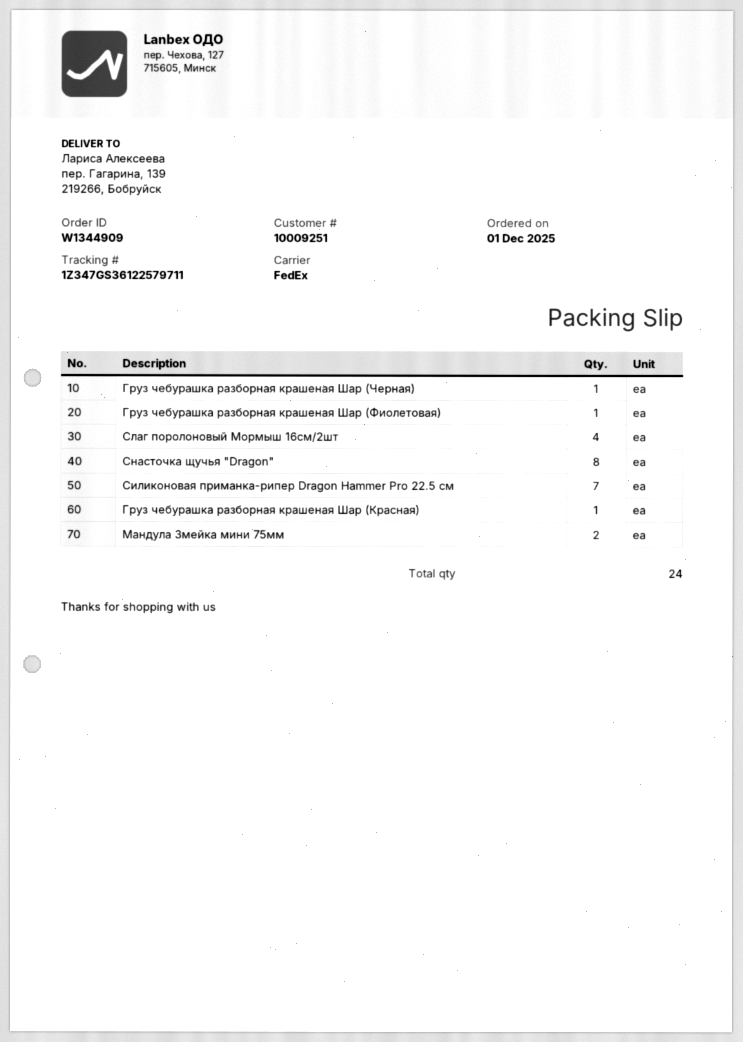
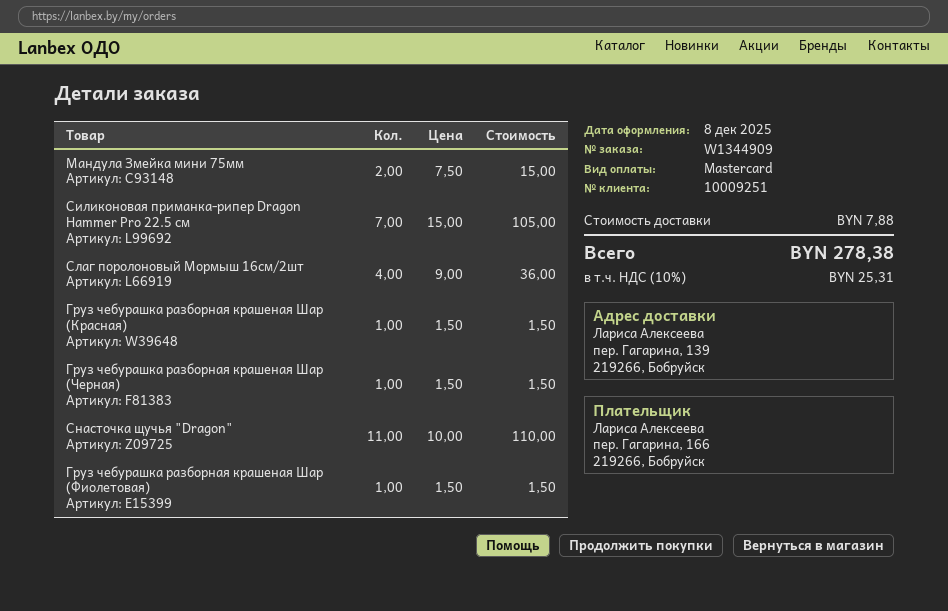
order date: 2025-12-01 -> 2025-12-08
Снасточка щучья "Dragon": 8 -> 11

